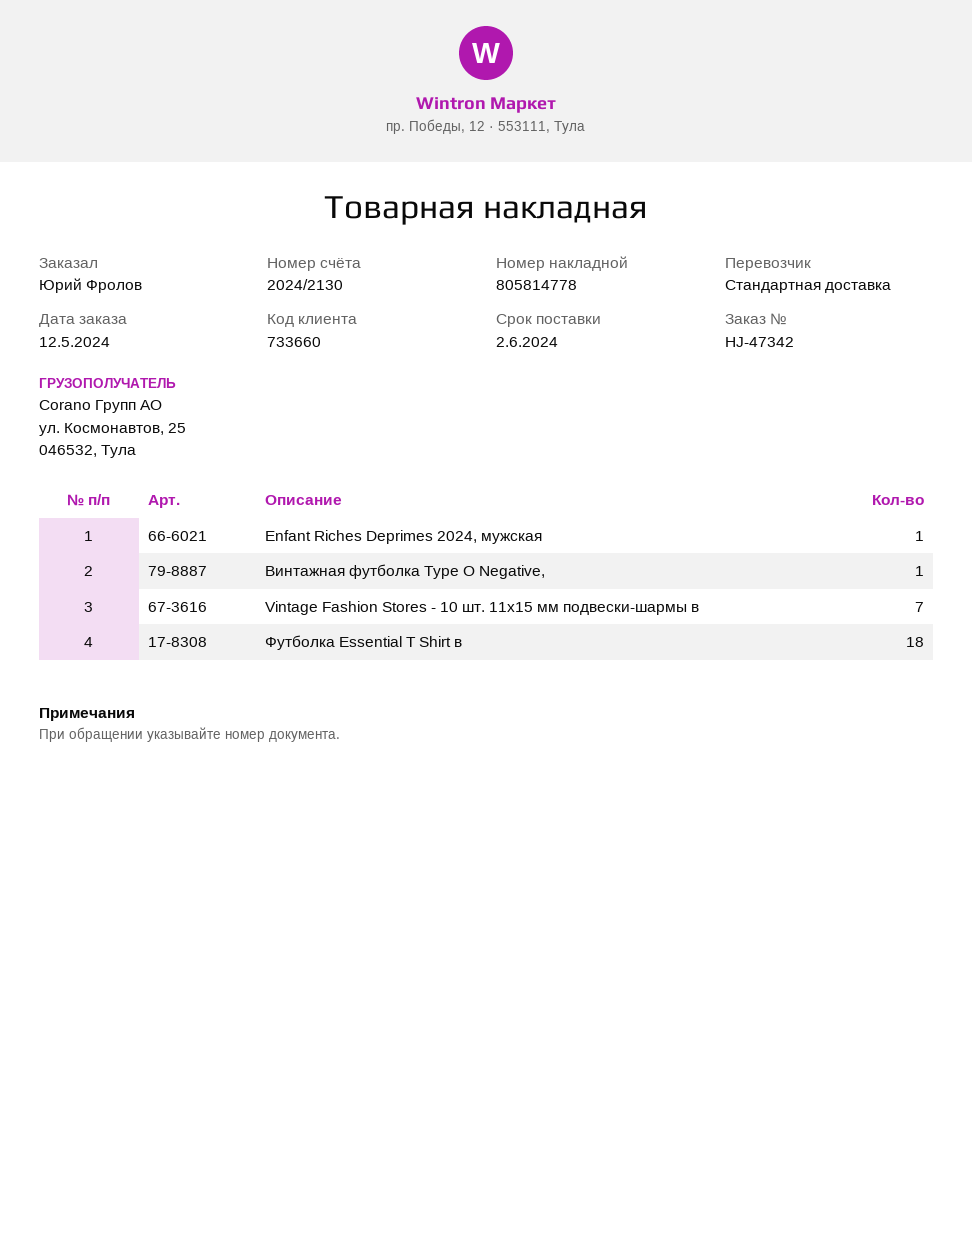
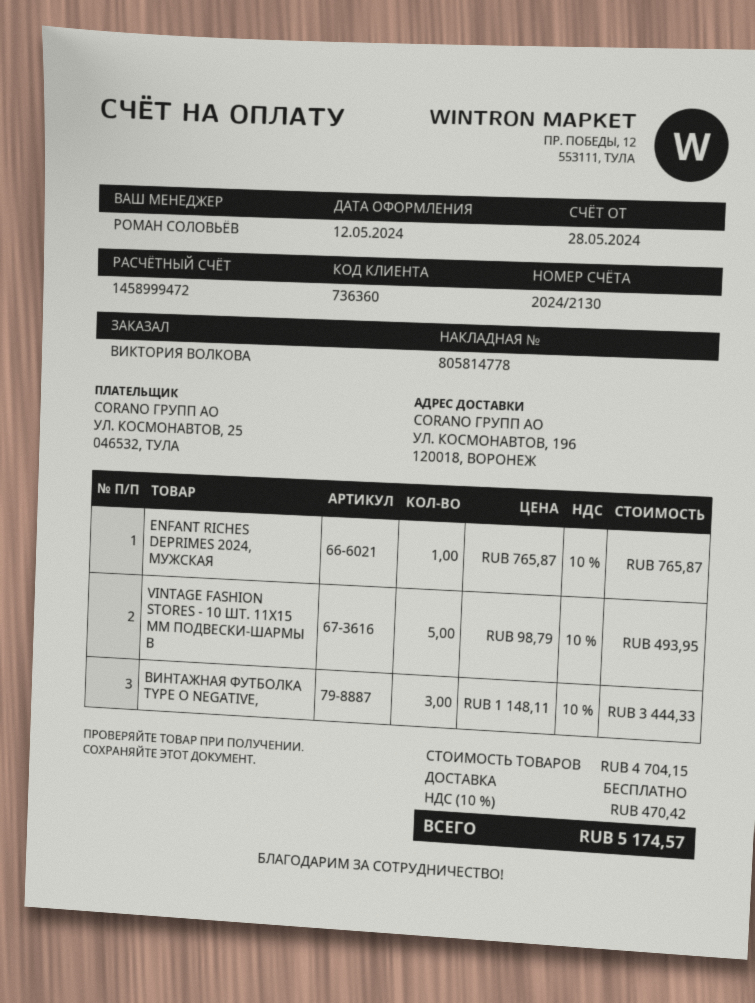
customer number: 733660 -> 736360
ordered by: Юрий Фролов -> ВИКТОРИЯ ВОЛКОВА
ship to: ул. Космонавтов, 25, 046532, Тула -> УЛ. КОСМОНАВТОВ, 196, 120018, ВОРОНЕЖ
Винтажная футболка Type O Negative,: 1 -> 3
Vintage Fashion Stores - 10 шт. 11x15 мм подвески-шармы в: 7 -> 5
Футболка Essential T Shirt в: 18 -> none

